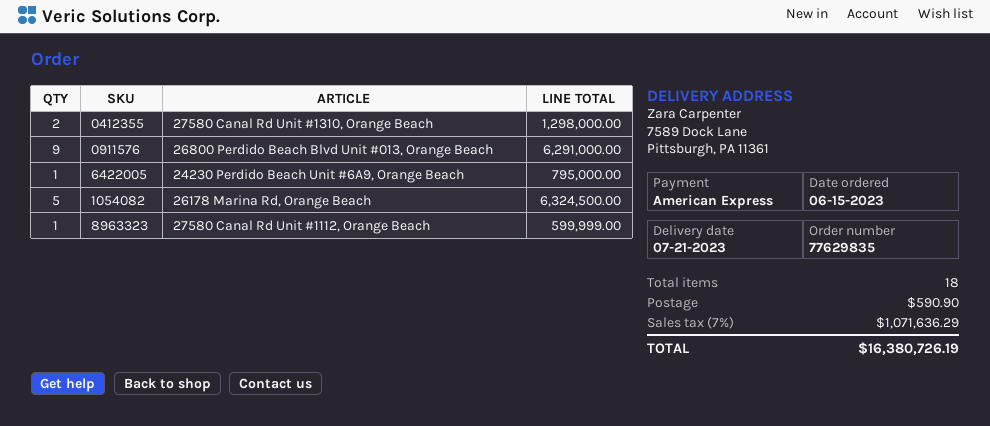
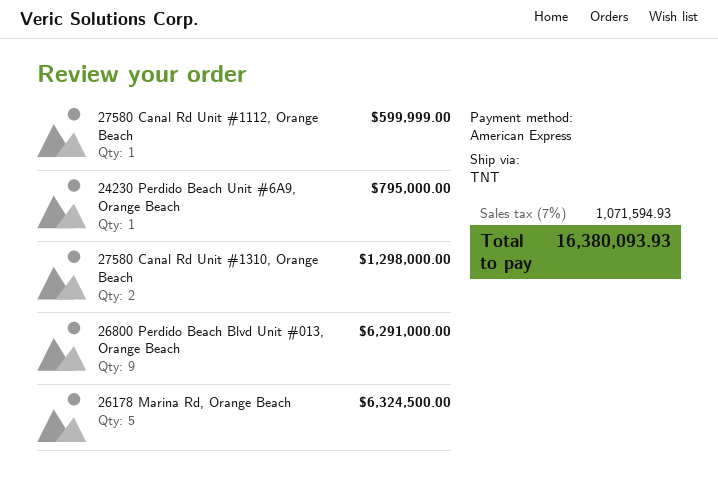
shipping: 590.90 -> none
tax: 7% = 1071636.29 -> 7% = 1071594.93
total: 16380726.19 -> 16380093.93

